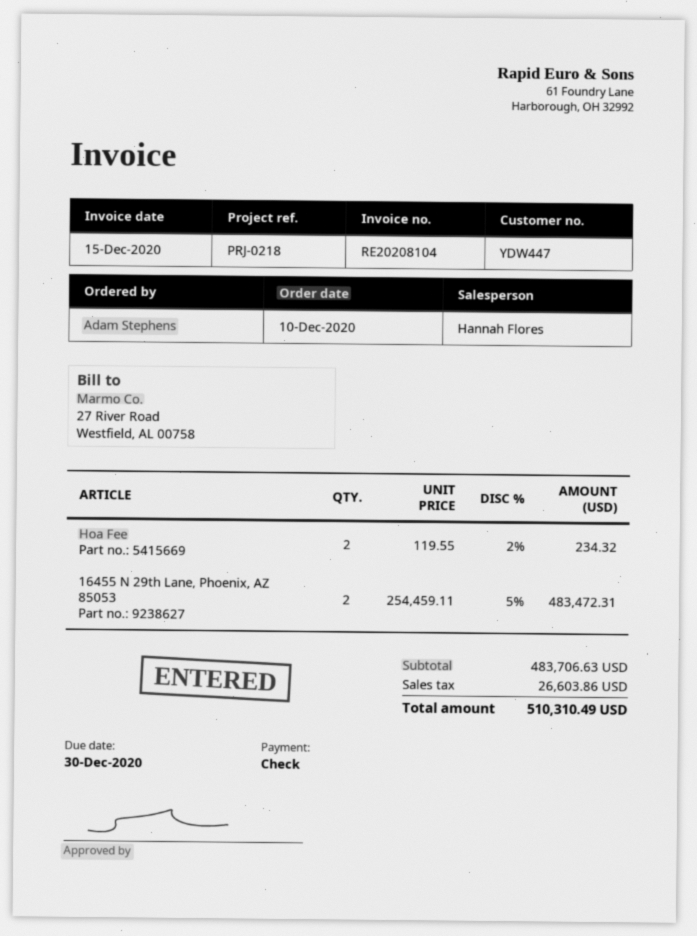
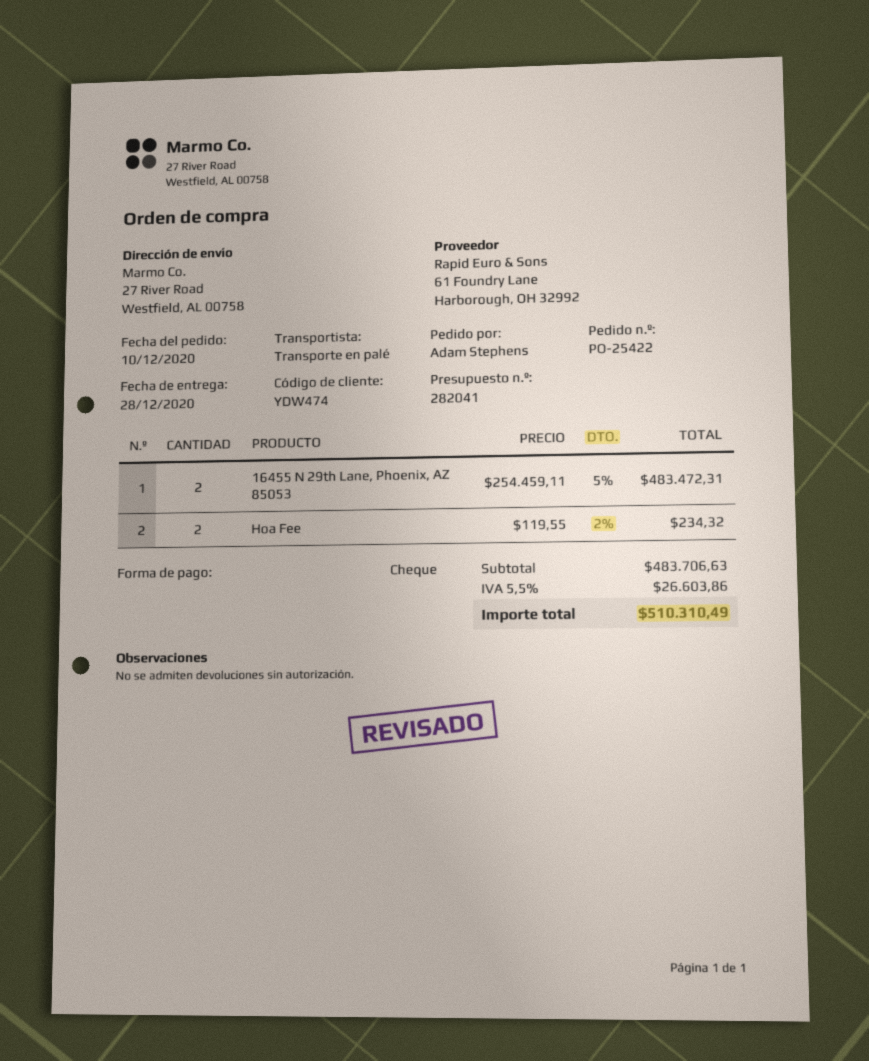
customer number: YDW447 -> YDW474

